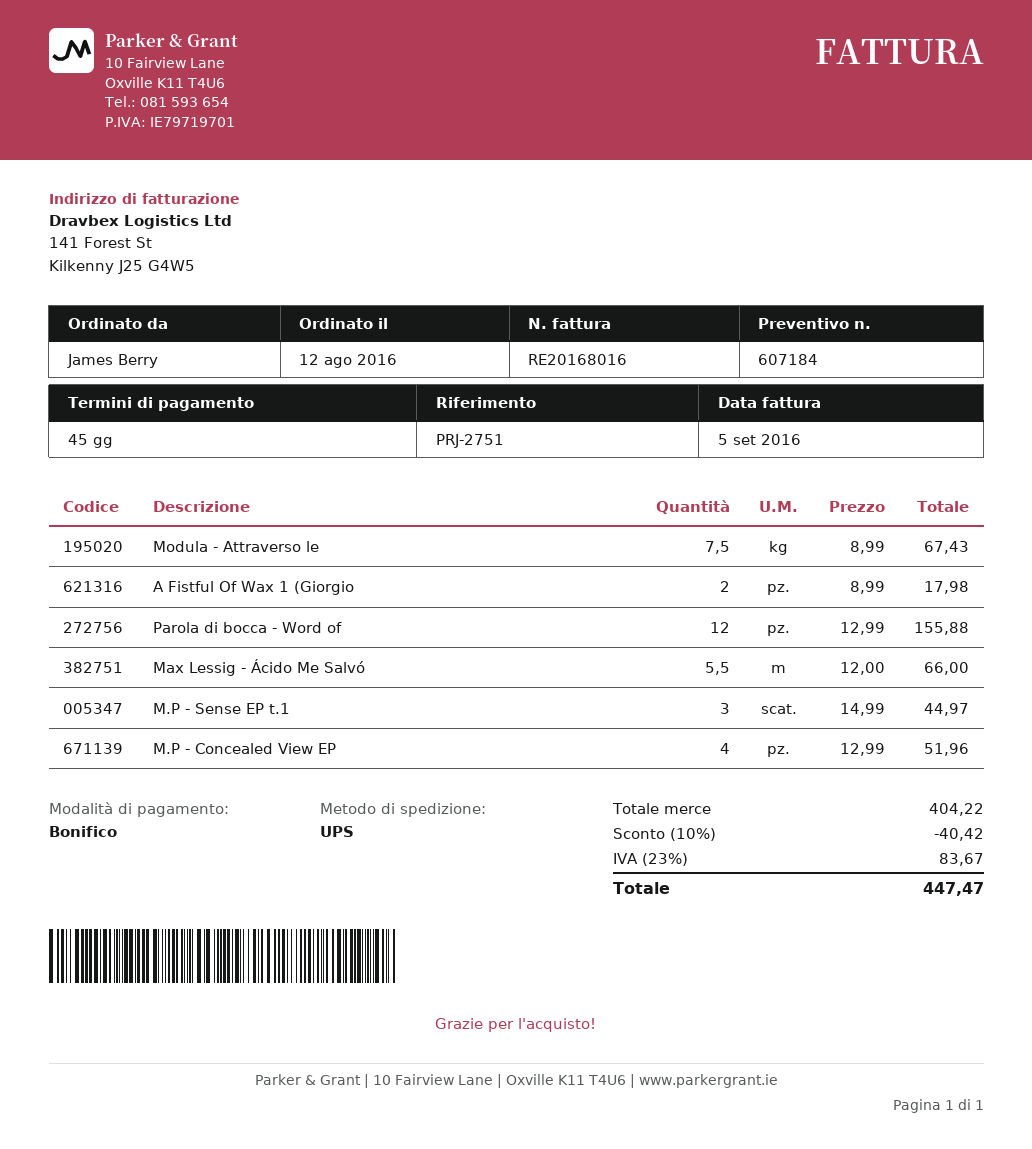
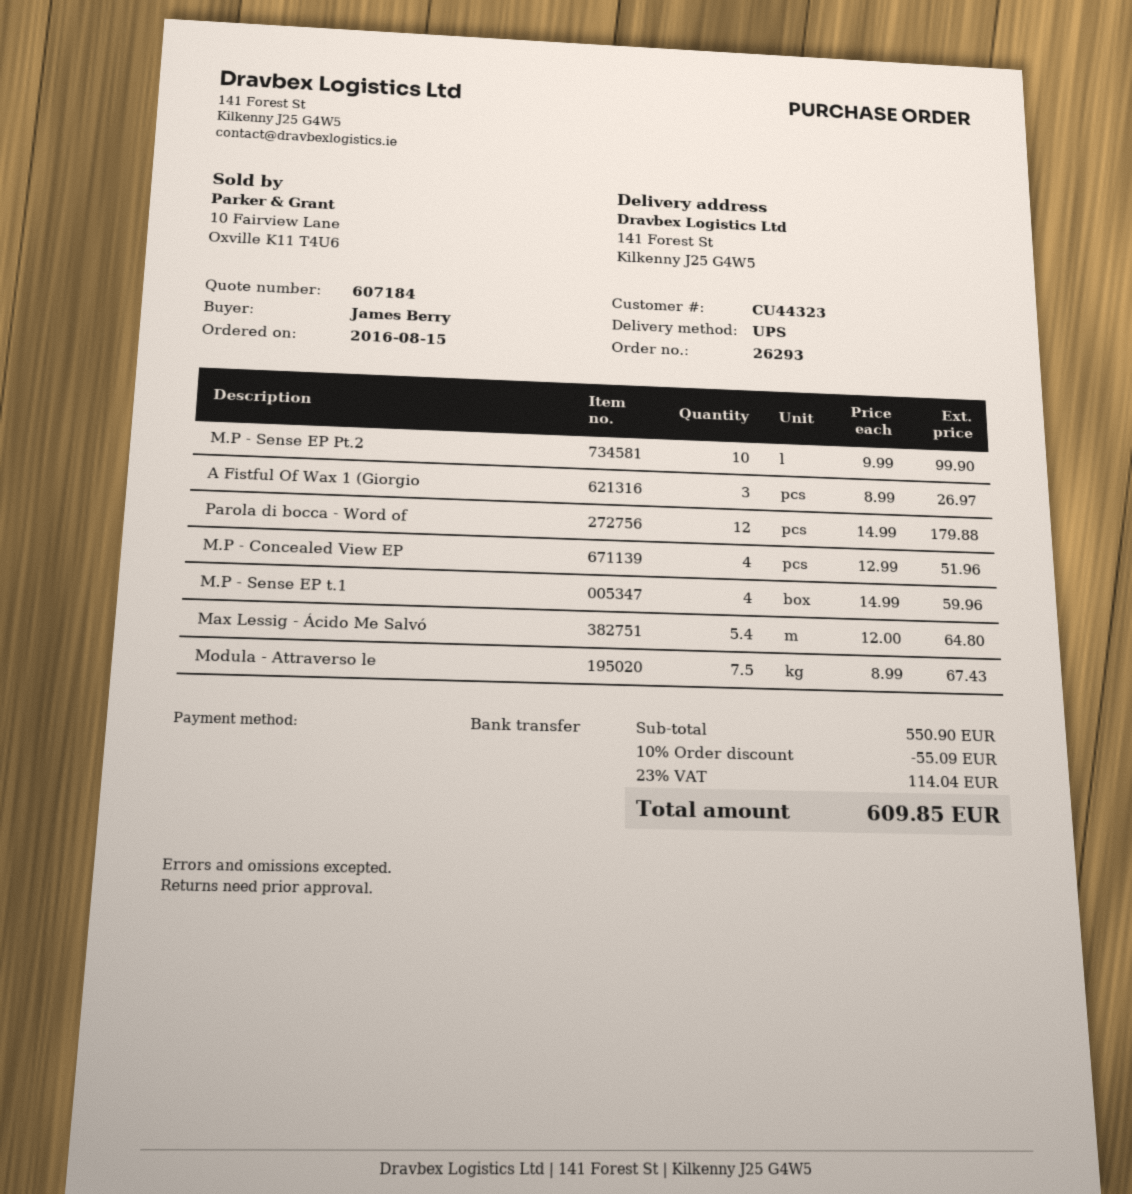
order date: 2016-08-12 -> 2016-08-15
A Fistful Of Wax 1 (Giorgio: 2 x 8.99 = 17.98 -> 3 x 8.99 = 26.97
Parola di bocca - Word of: 12 x 12.99 = 155.88 -> 12 x 14.99 = 179.88
Max Lessig - Ácido Me Salvó: 5.5 x 12.00 = 66.00 -> 5.4 x 12.00 = 64.80
M.P - Sense EP t.1: 3 x 14.99 = 44.97 -> 4 x 14.99 = 59.96
M.P - Sense EP Pt.2: none -> 10 x 9.99 = 99.90
subtotal: 404.22 -> 550.90
discount: 10% = 40.42 -> 10% = 55.09
tax: 23% = 83.67 -> 23% = 114.04
total: 447.47 -> 609.85

